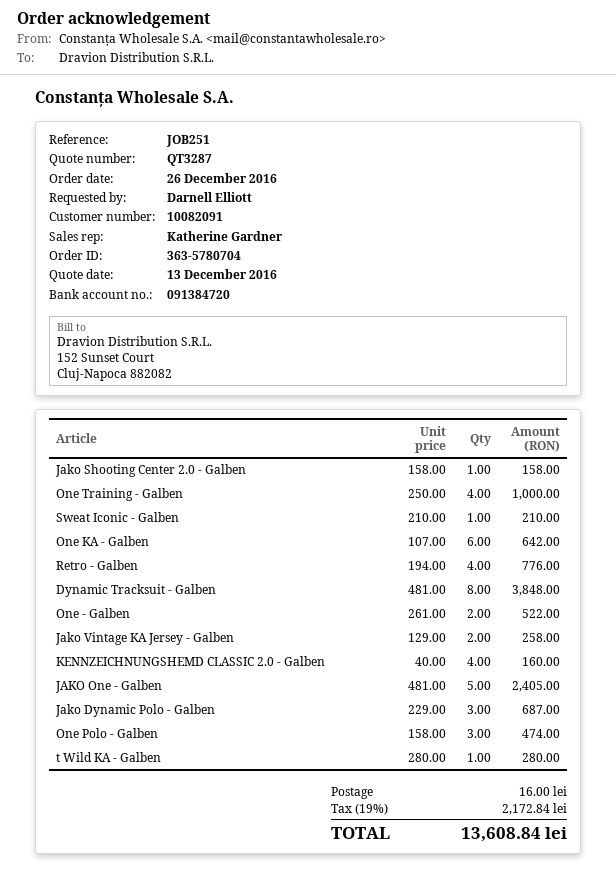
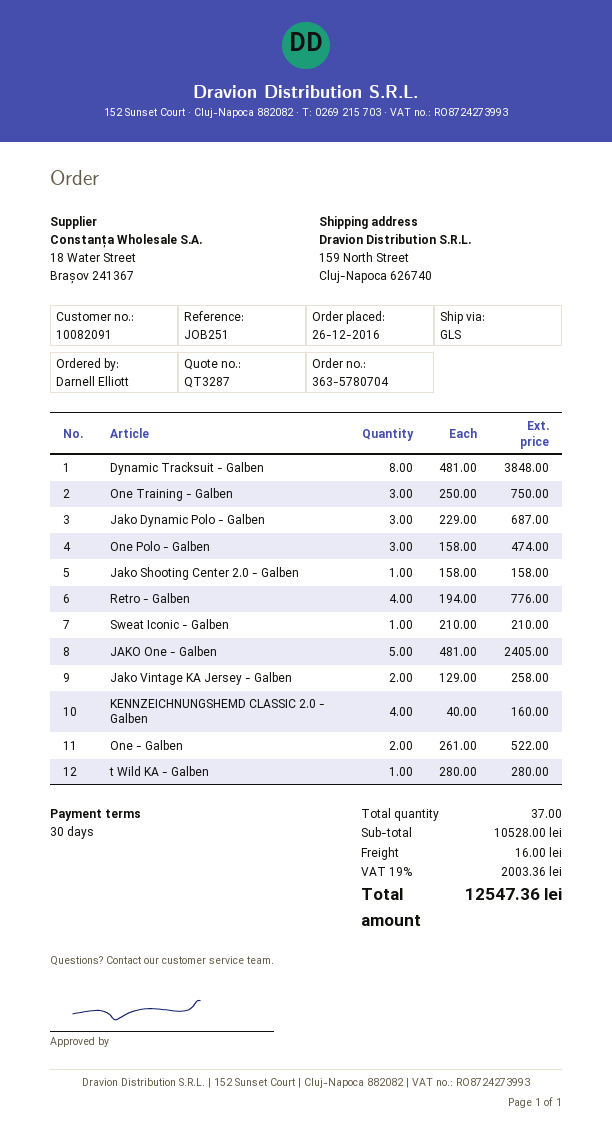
One Training - Galben: 4 x 250.00 = 1000.00 -> 3 x 250.00 = 750.00
One KA - Galben: 6 x 107.00 = 642.00 -> none
tax: 19% = 2172.84 -> 19% = 2003.36
total: 13608.84 -> 12547.36

